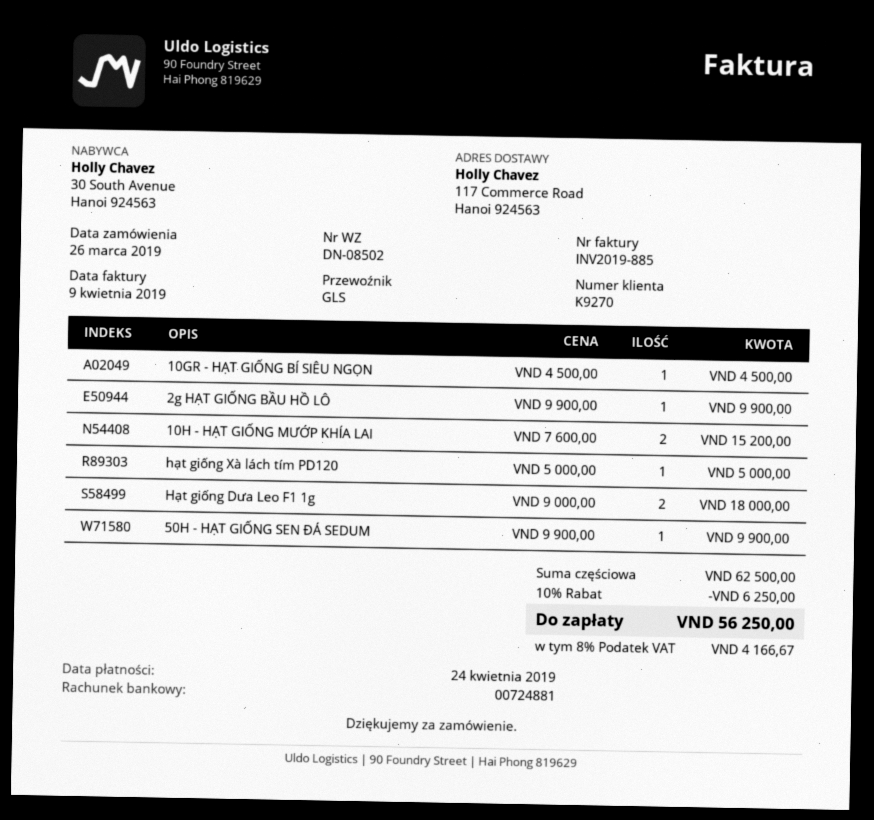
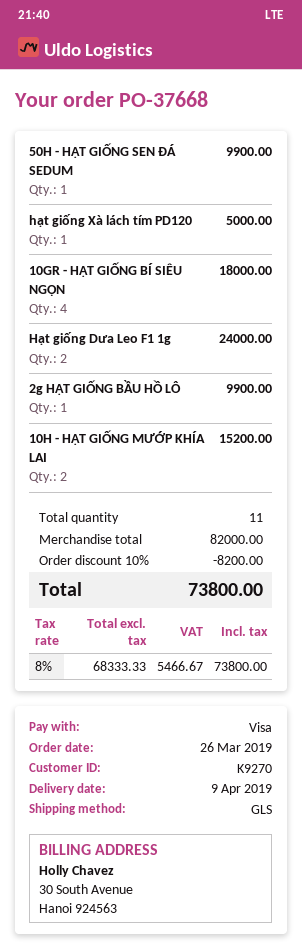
10GR - HẠT GIỐNG BÍ SIÊU NGỌN: 1 for 4500.00 -> 4 for 18000.00
Hạt giống Dưa Leo F1 1g: 2 for 18000.00 -> 2 for 24000.00
subtotal: 62500.00 -> 82000.00
discount: 10% = 6250.00 -> 10% = 8200.00
tax: 8% = 4166.67 -> 8% = 5466.67
total: 56250.00 -> 73800.00

